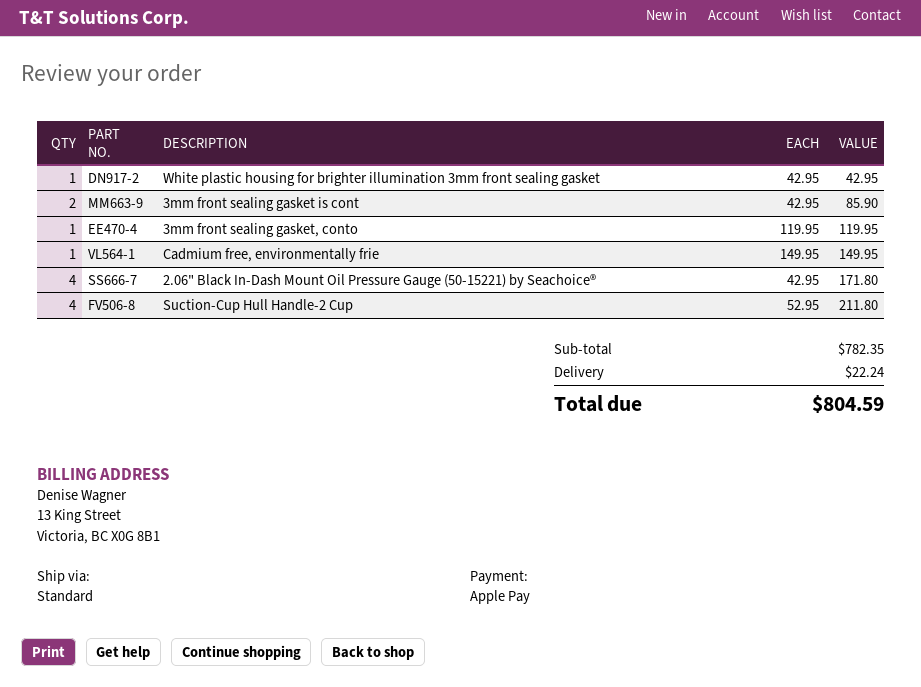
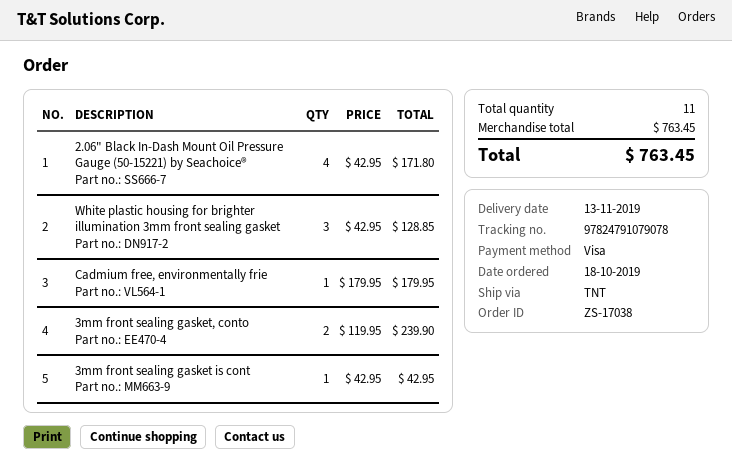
payment method: Apple Pay -> Visa
shipping method: standard -> TNT
White plastic housing for brighter illumination 3mm front sealing gasket: 1 x 42.95 = 42.95 -> 3 x 42.95 = 128.85
3mm front sealing gasket is cont: 2 x 42.95 = 85.90 -> 1 x 42.95 = 42.95
3mm front sealing gasket, conto: 1 x 119.95 = 119.95 -> 2 x 119.95 = 239.90
Cadmium free, environmentally frie: 1 x 149.95 = 149.95 -> 1 x 179.95 = 179.95
Suction-Cup Hull Handle-2 Cup: 4 x 52.95 = 211.80 -> none
subtotal: 782.35 -> 763.45
shipping: 22.24 -> none
total: 804.59 -> 763.45

